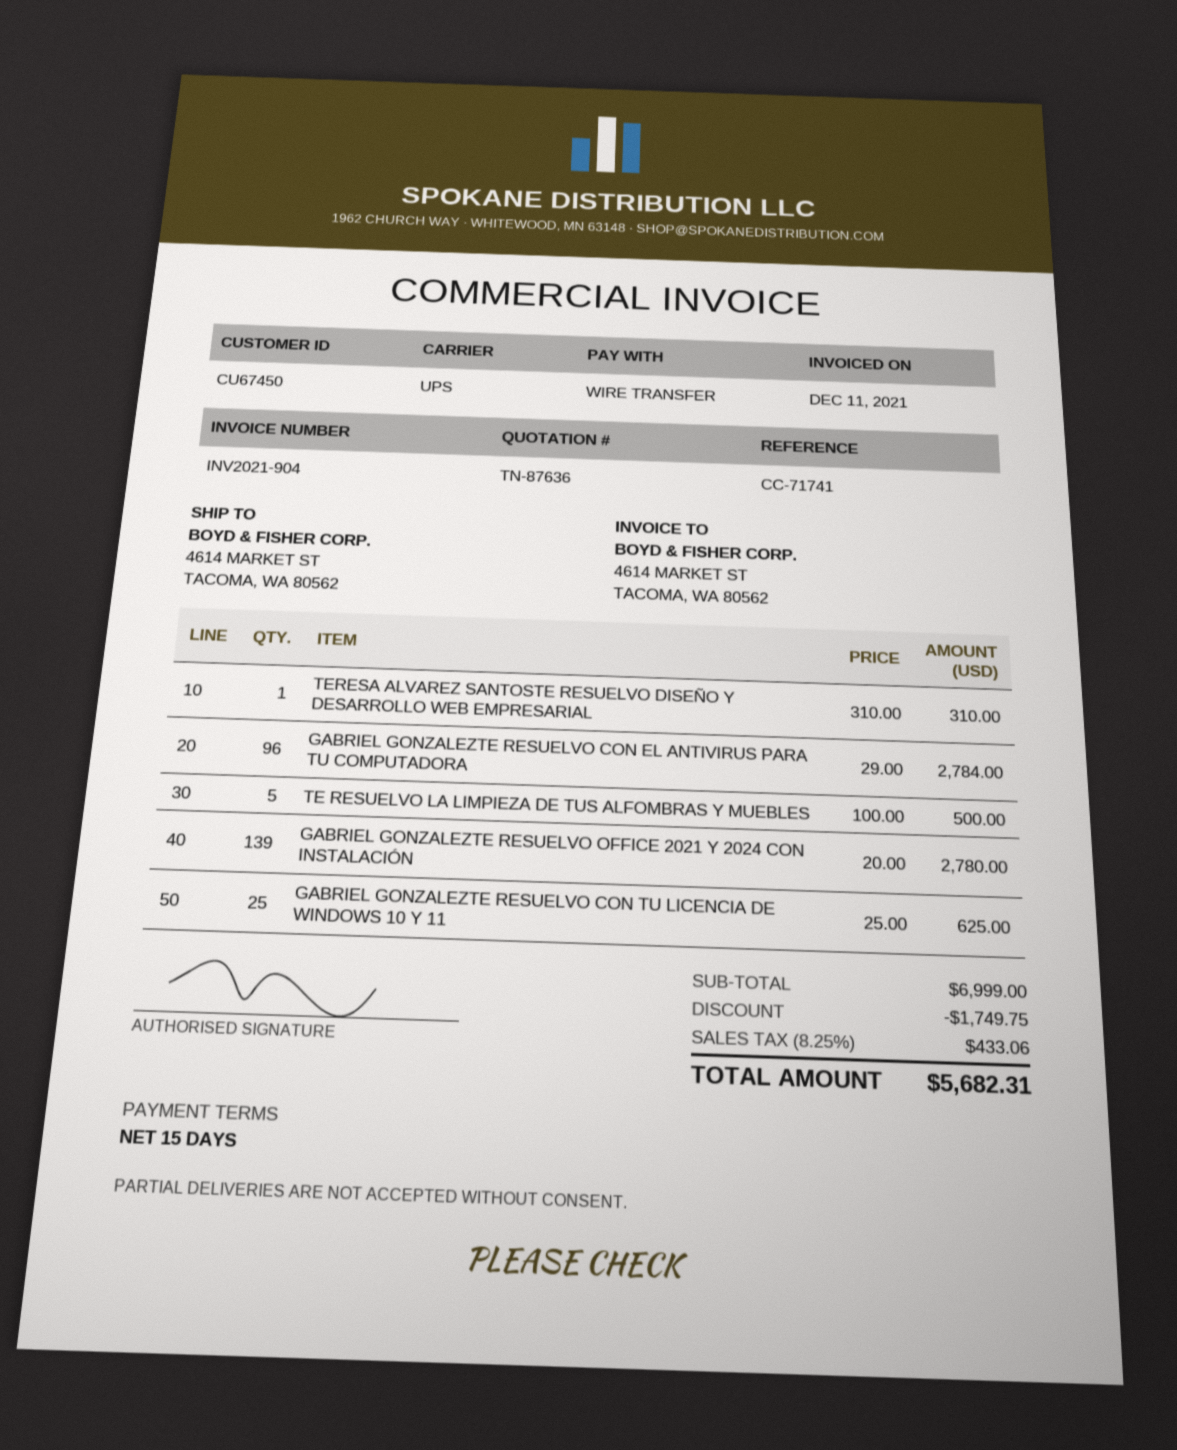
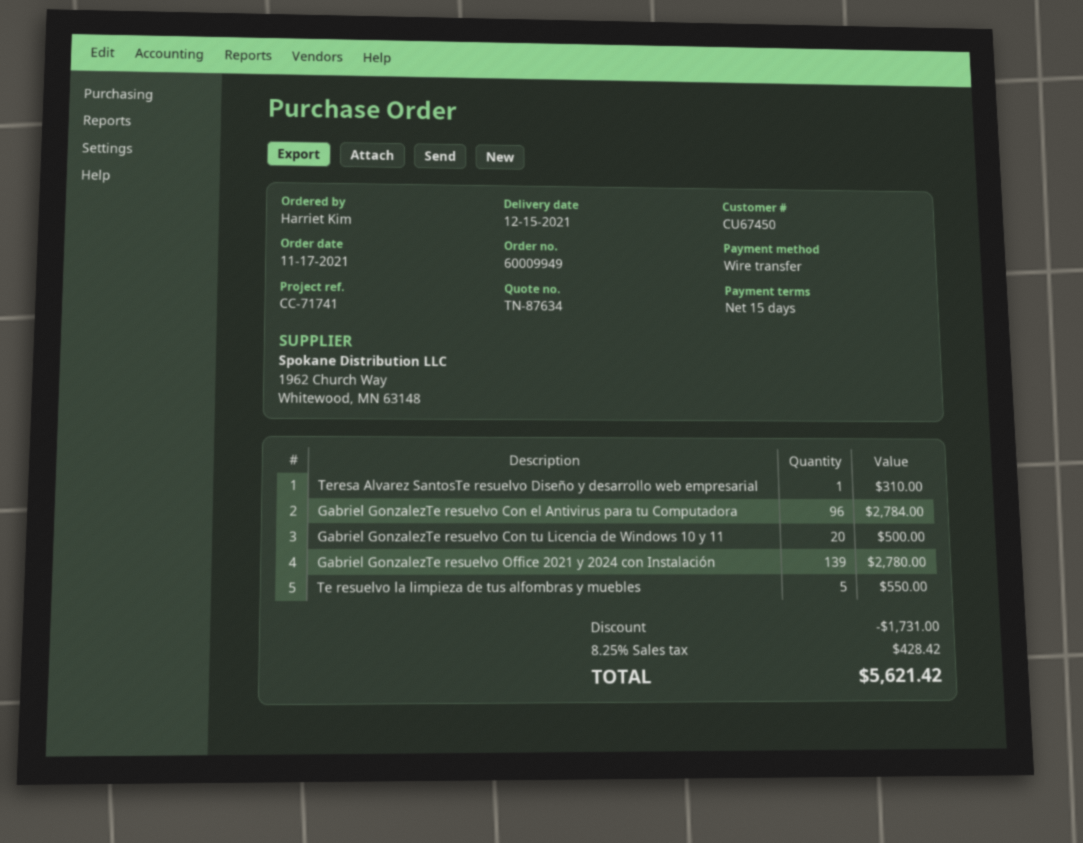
quote number: TN-87636 -> TN-87634
TE RESUELVO LA LIMPIEZA DE TUS ALFOMBRAS Y MUEBLES: 5 for 500.00 -> 5 for 550.00
GABRIEL GONZALEZTE RESUELVO CON TU LICENCIA DE WINDOWS 10 Y 11: 25 for 625.00 -> 20 for 500.00
discount: 1749.75 -> 1731.00
tax: 8.25% = 433.06 -> 8.25% = 428.42
total: 5682.31 -> 5621.42

